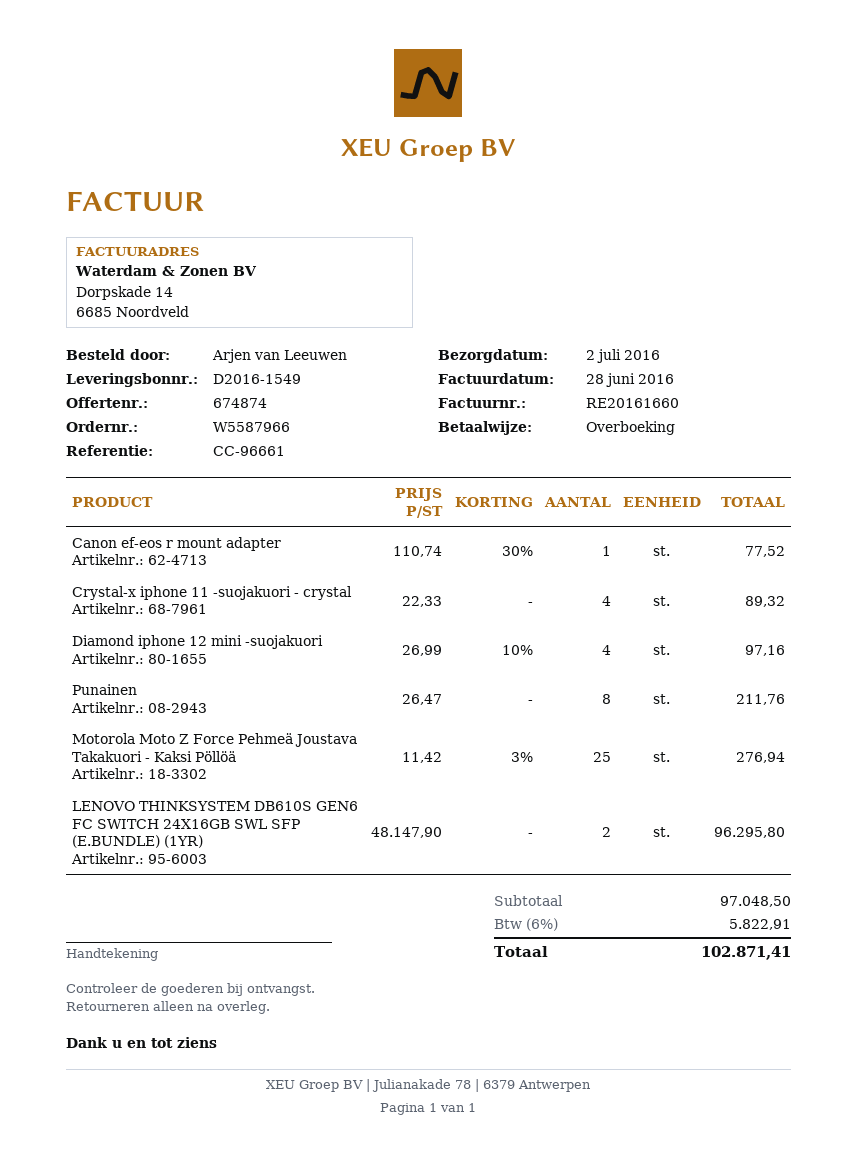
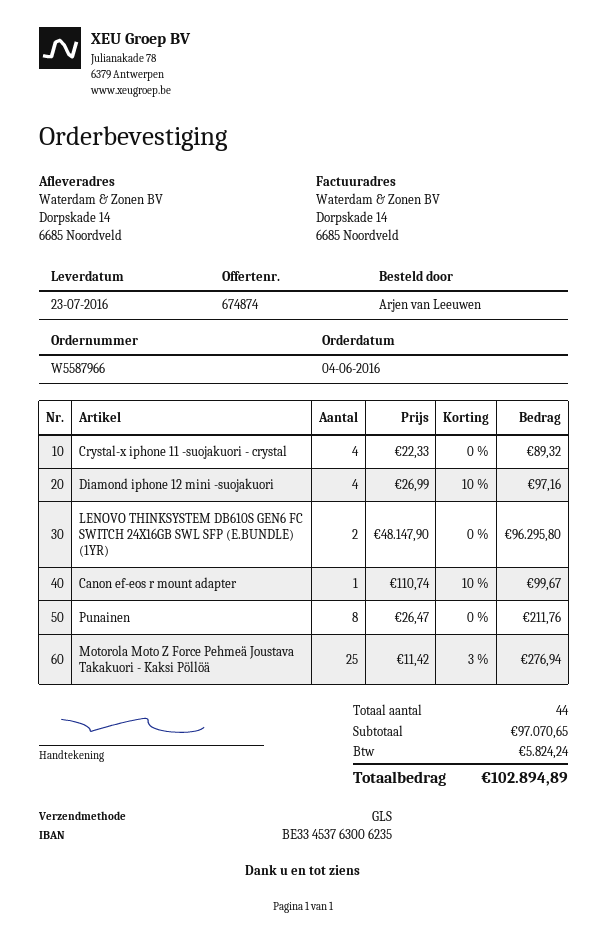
delivery date: 2016-07-02 -> 2016-07-23
Canon ef-eos r mount adapter: 1 x 110.74 - 30% = 77.52 -> 1 x 110.74 - 10% = 99.67
subtotal: 97048.50 -> 97070.65
tax: 5822.91 -> 5824.24
total: 102871.41 -> 102894.89

